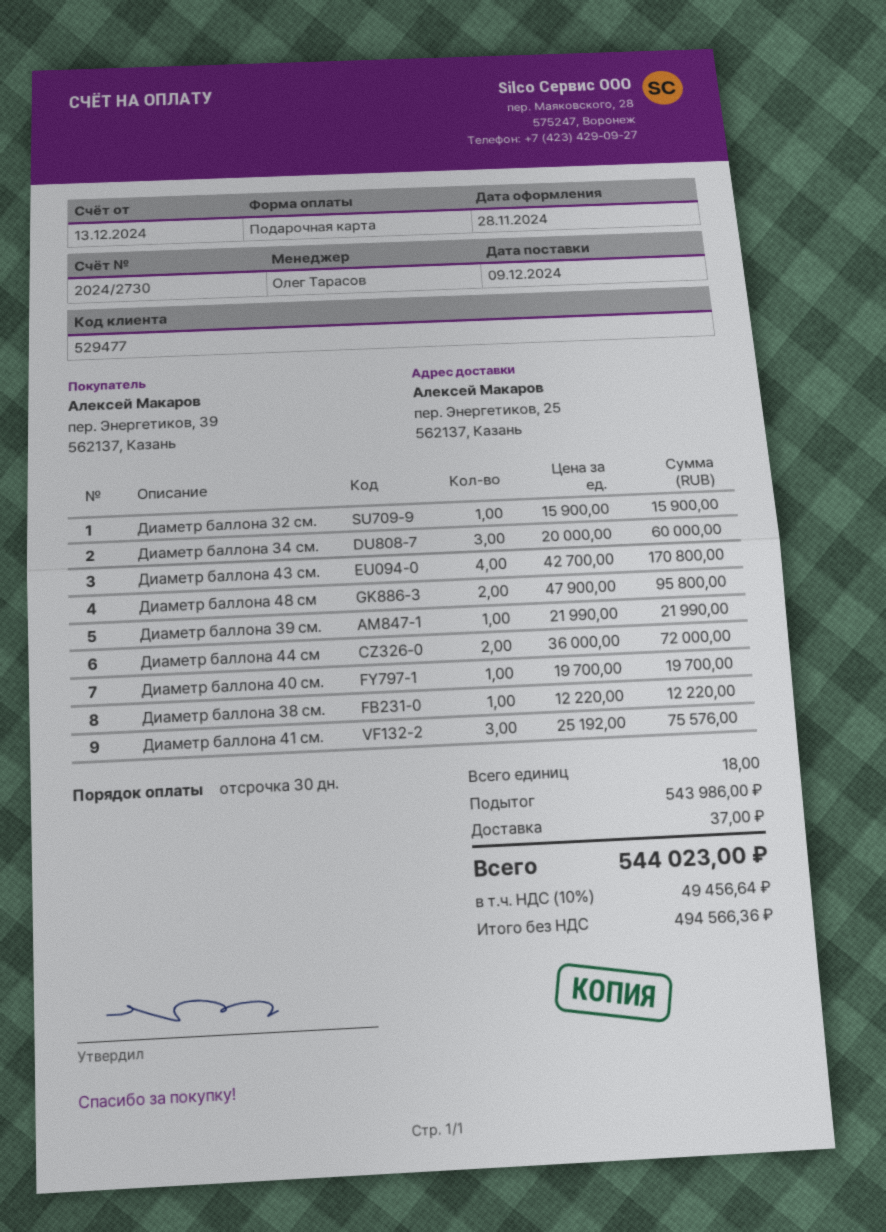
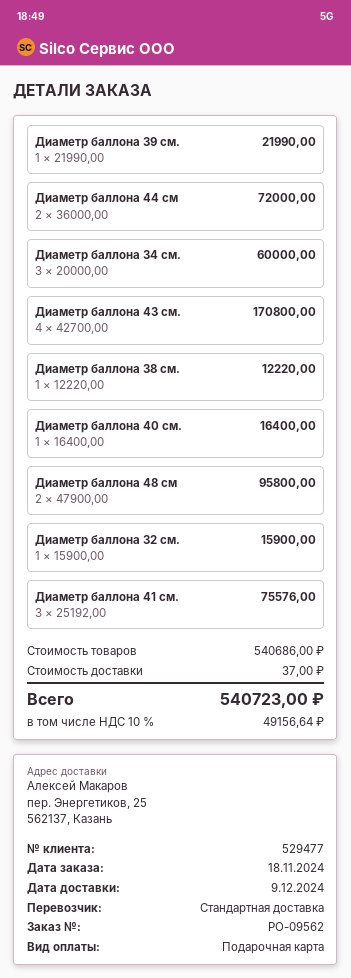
order date: 2024-11-28 -> 2024-11-18
Диаметр баллона 40 см.: 1 x 19700.00 = 19700.00 -> 1 x 16400.00 = 16400.00
subtotal: 543986.00 -> 540686.00
tax: 10% = 49456.64 -> 10% = 49156.64
total: 544023.00 -> 540723.00

